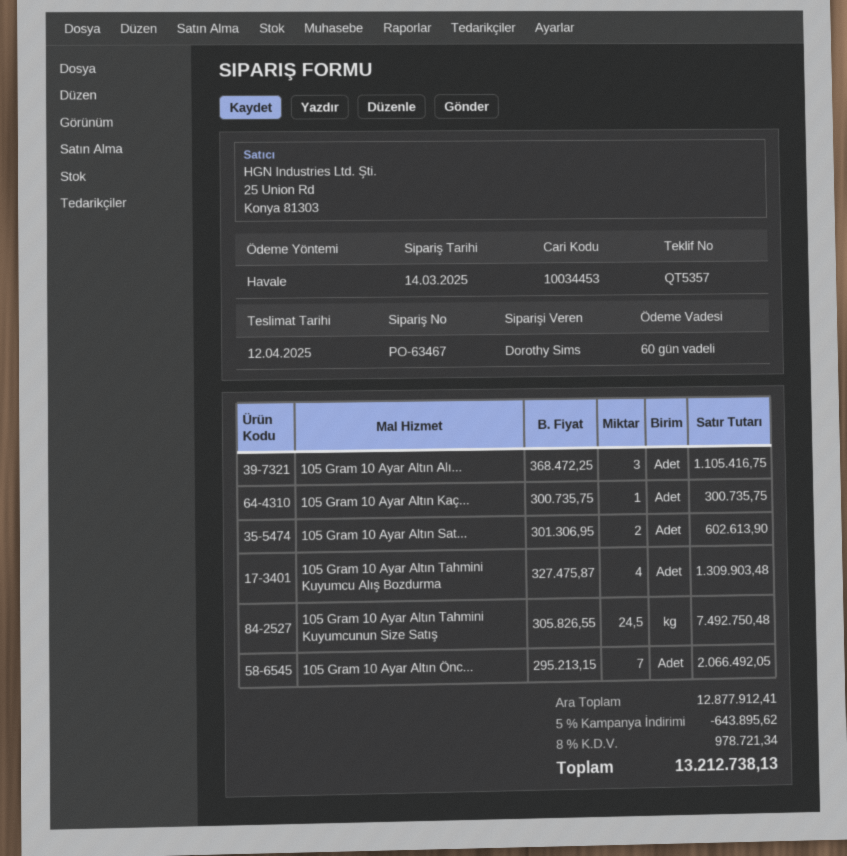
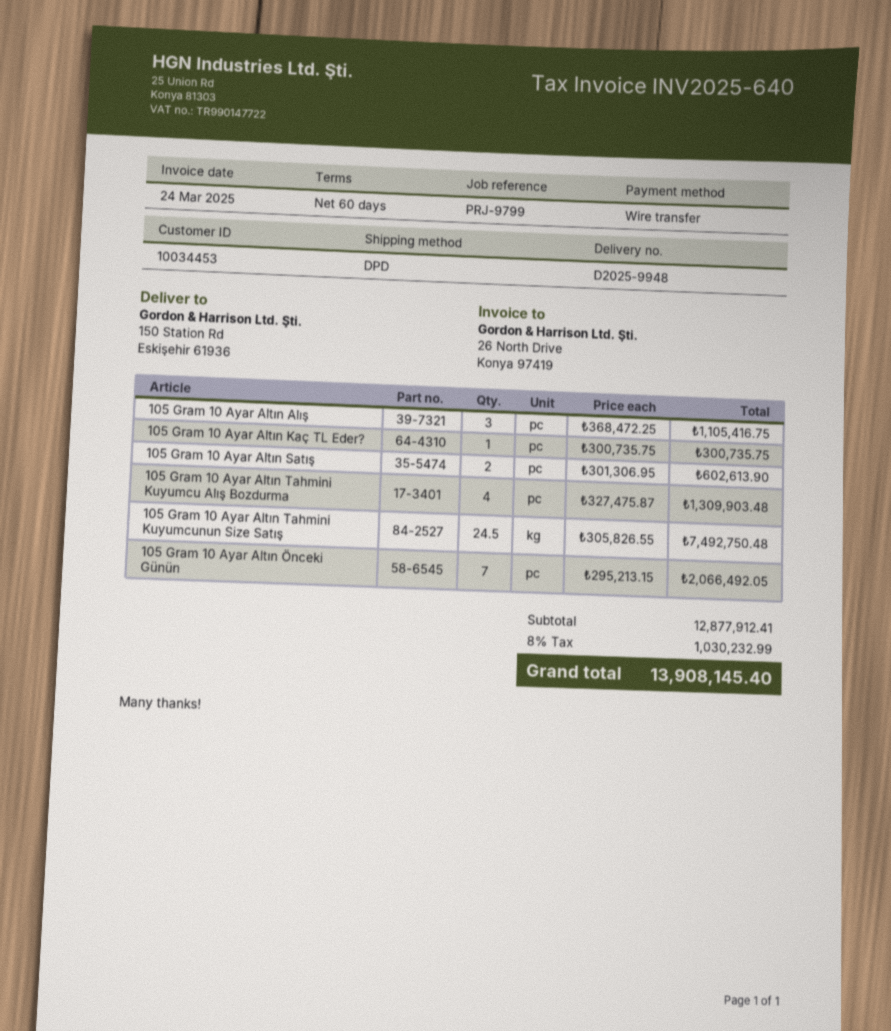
discount: 5% = 643895.62 -> none
tax: 8% = 978721.34 -> 8% = 1030232.99
total: 13212738.13 -> 13908145.40

